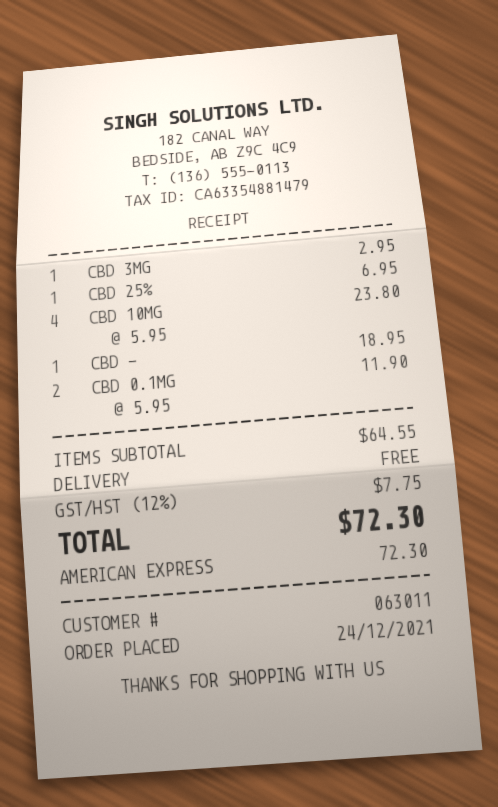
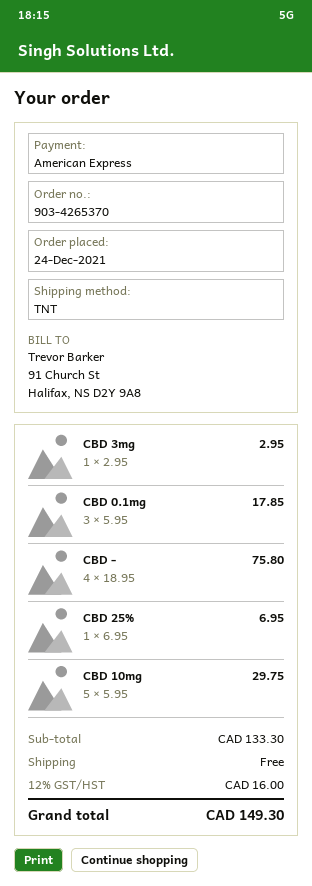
CBD 10MG: 4 x 5.95 = 23.80 -> 5 x 5.95 = 29.75
CBD -: 1 x 18.95 = 18.95 -> 4 x 18.95 = 75.80
CBD 0.1MG: 2 x 5.95 = 11.90 -> 3 x 5.95 = 17.85
subtotal: 64.55 -> 133.30
tax: 12% = 7.75 -> 12% = 16.00
total: 72.30 -> 149.30

